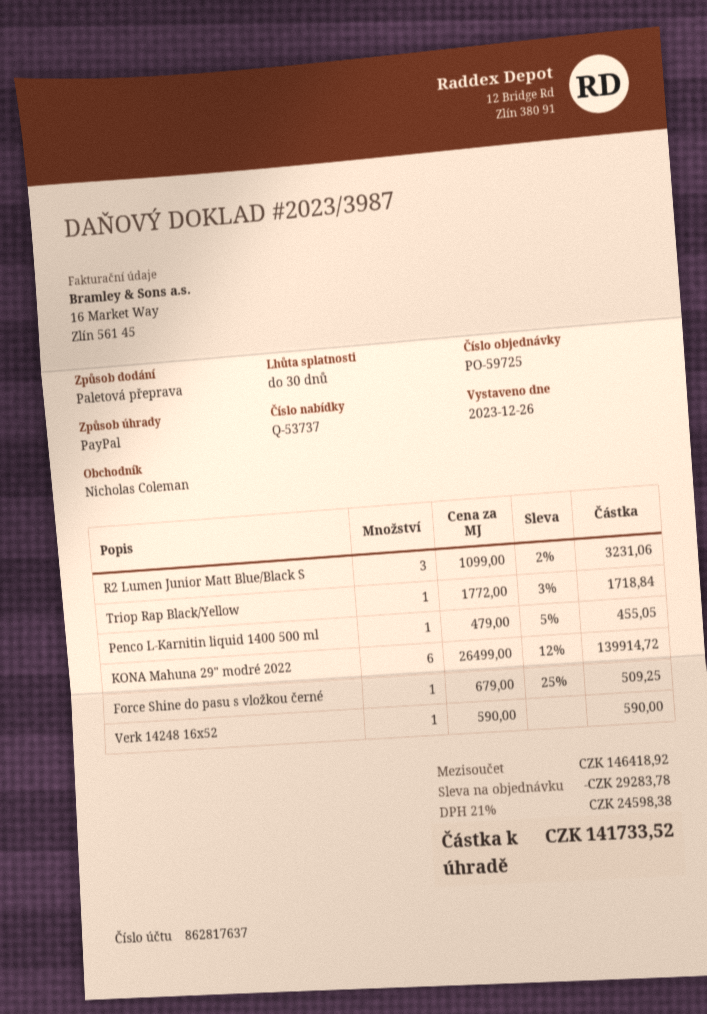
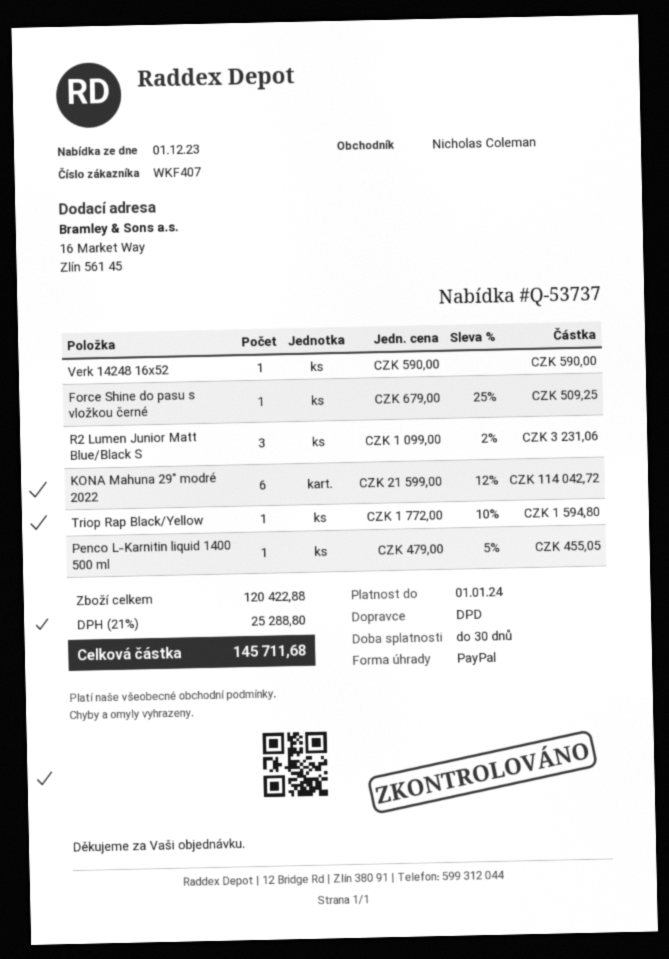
shipping method: pallet freight -> DPD
Triop Rap Black/Yellow: 1 x 1772.00 - 3% = 1718.84 -> 1 x 1772.00 - 10% = 1594.80
KONA Mahuna 29" modré 2022: 6 x 26499.00 - 12% = 139914.72 -> 6 x 21599.00 - 12% = 114042.72
subtotal: 146418.92 -> 120422.88
discount: 29283.78 -> none
tax: 21% = 24598.38 -> 21% = 25288.80
total: 141733.52 -> 145711.68

